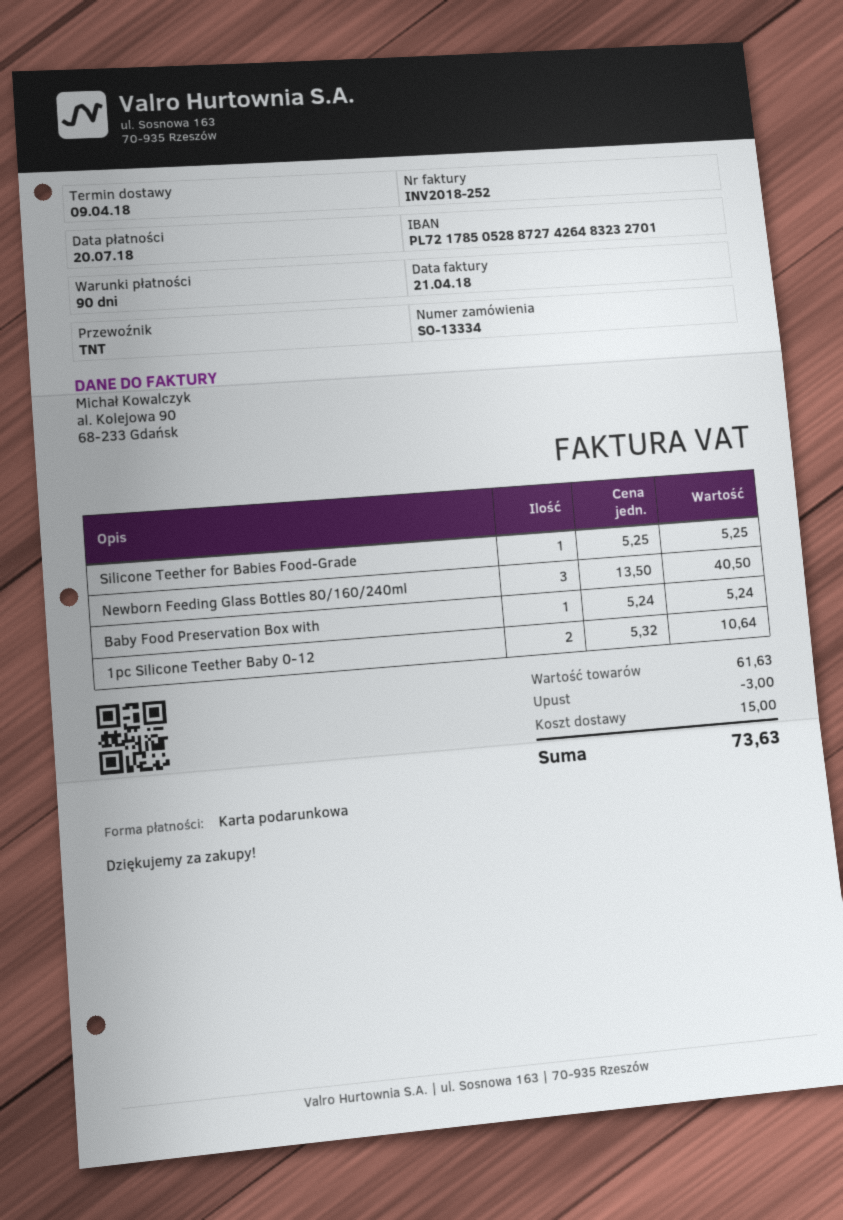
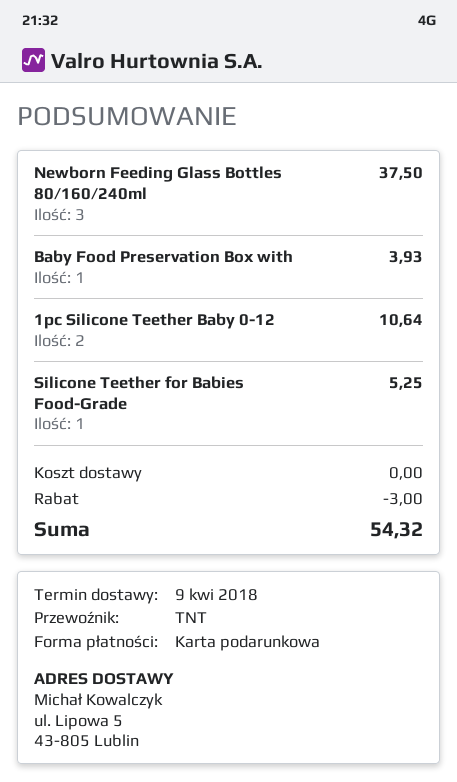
Newborn Feeding Glass Bottles 80/160/240ml: 3 for 40.50 -> 3 for 37.50
Baby Food Preservation Box with: 1 for 5.24 -> 1 for 3.93
shipping: 15.00 -> 0.00
total: 73.63 -> 54.32

